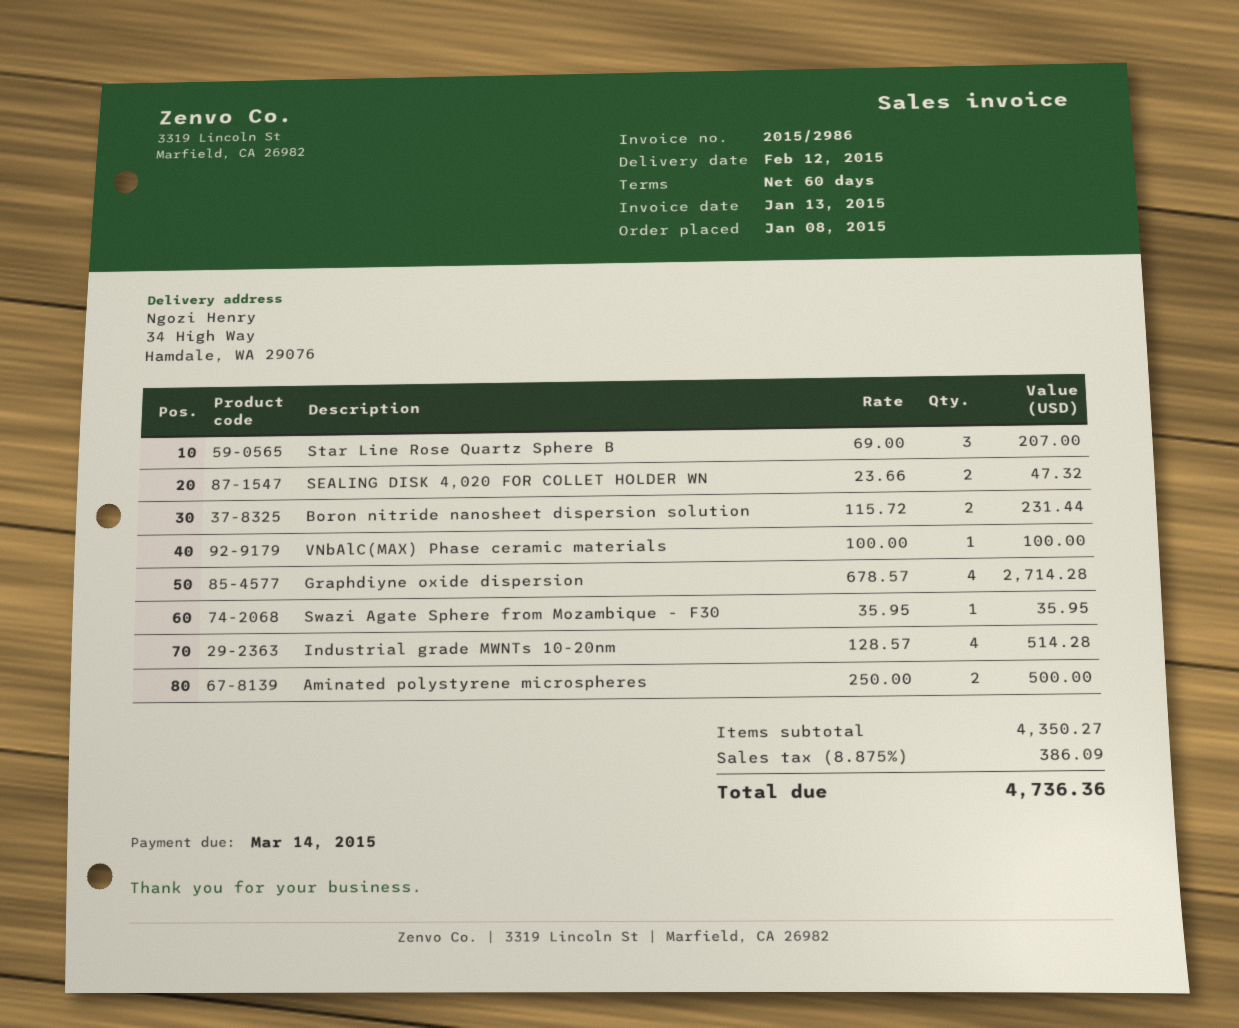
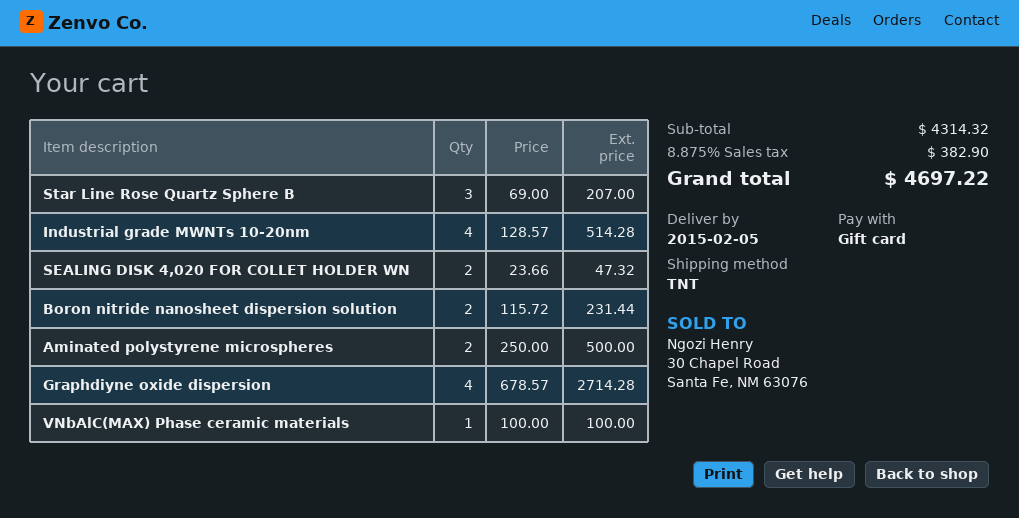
delivery date: 2015-02-12 -> 2015-02-05
Swazi Agate Sphere from Mozambique - F30: 1 x 35.95 = 35.95 -> none
subtotal: 4350.27 -> 4314.32
tax: 8.875% = 386.09 -> 8.875% = 382.90
total: 4736.36 -> 4697.22

